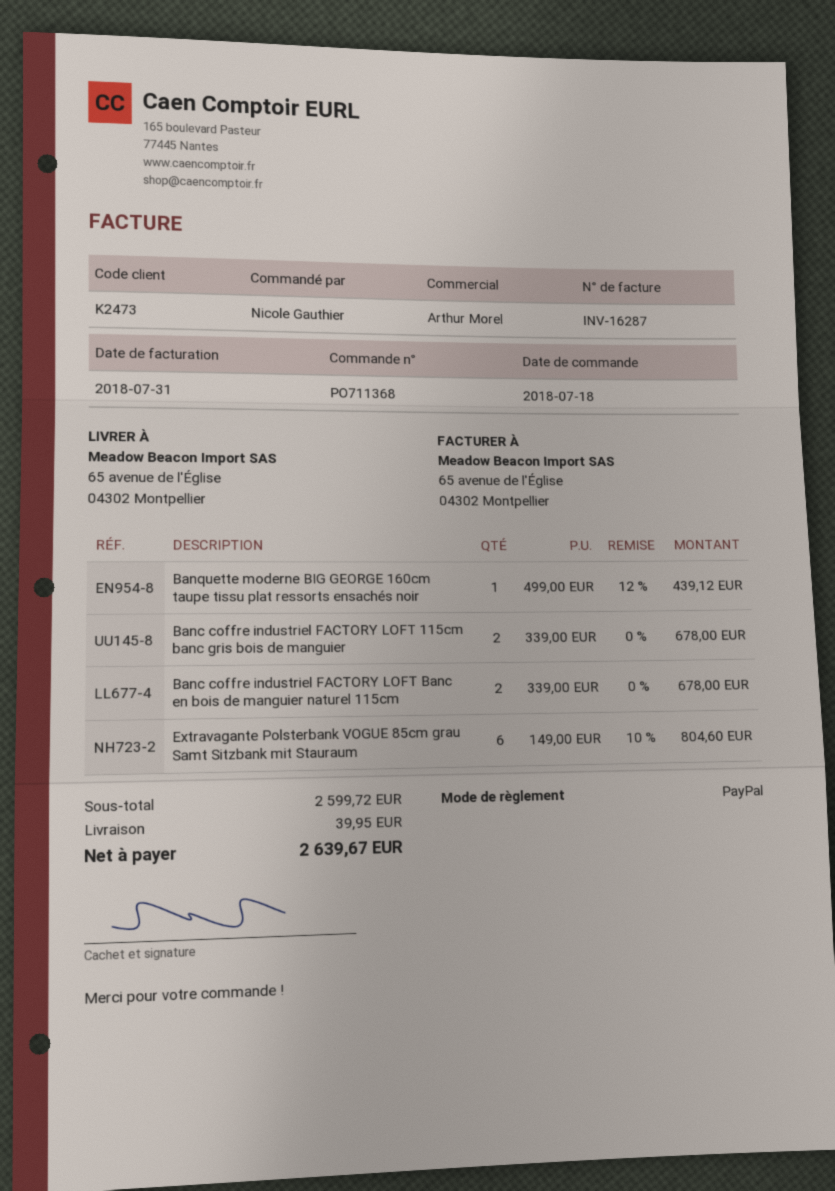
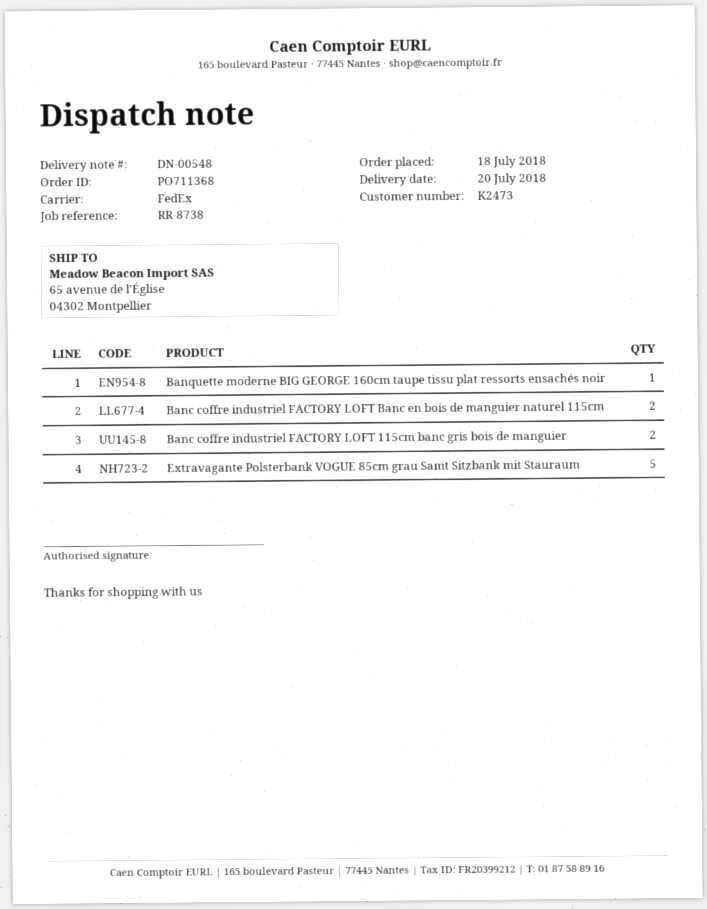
Extravagante Polsterbank VOGUE 85cm grau Samt Sitzbank mit Stauraum: 6 -> 5

